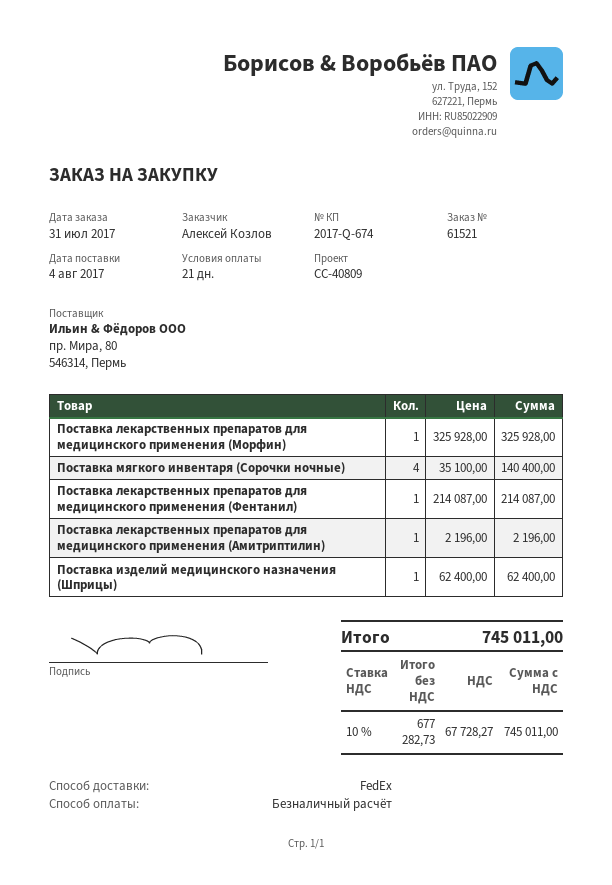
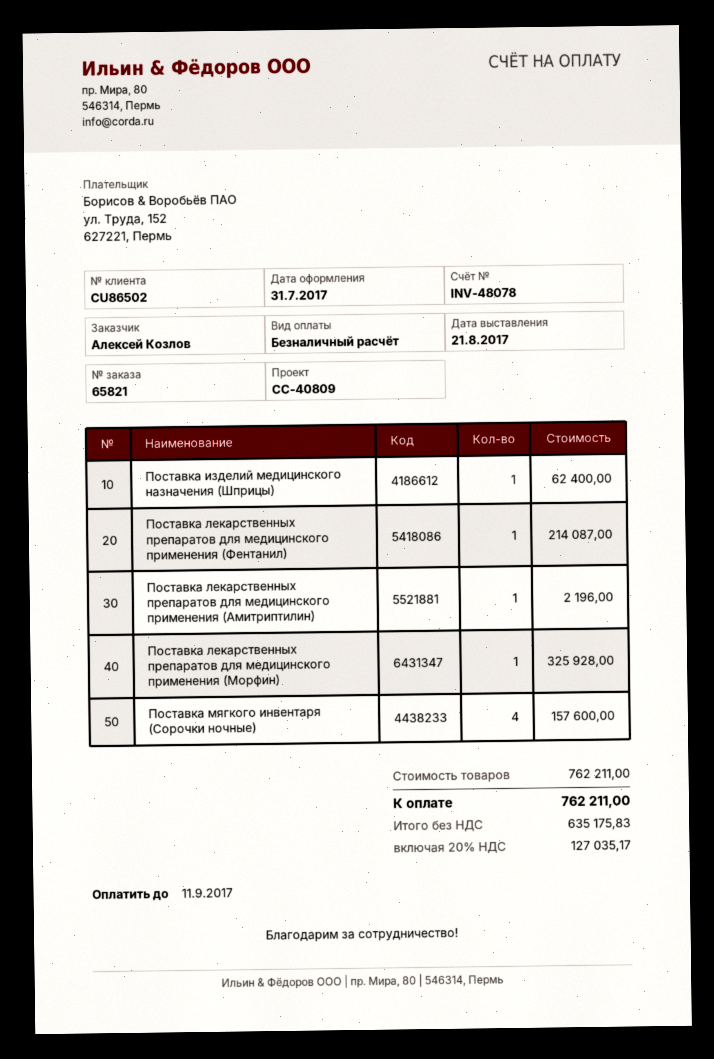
order number: 61521 -> 65821
Поставка мягкого инвентаря (Сорочки ночные): 4 for 140400.00 -> 4 for 157600.00
net: 677282.73 -> 635175.83
tax: 10% = 67728.27 -> 20% = 127035.17
total: 745011.00 -> 762211.00

